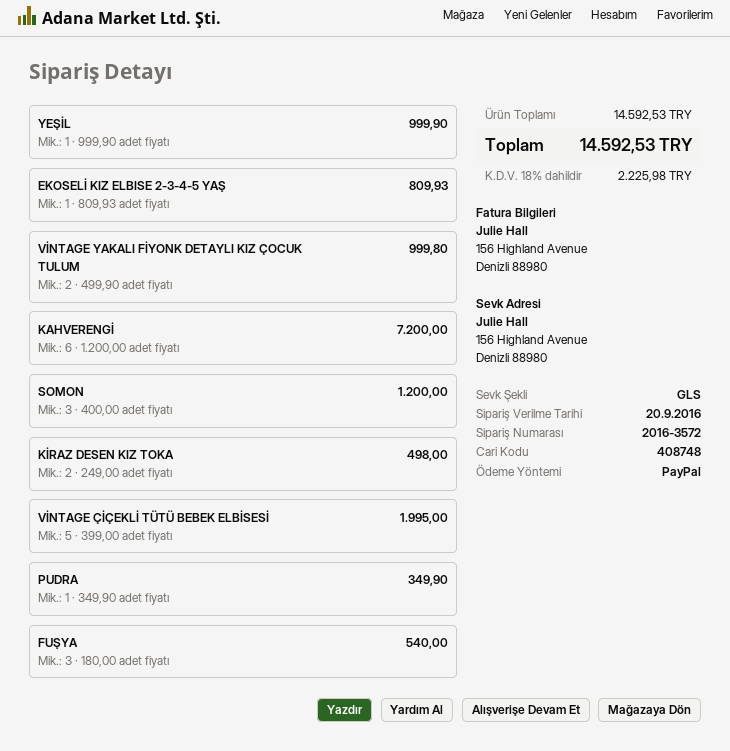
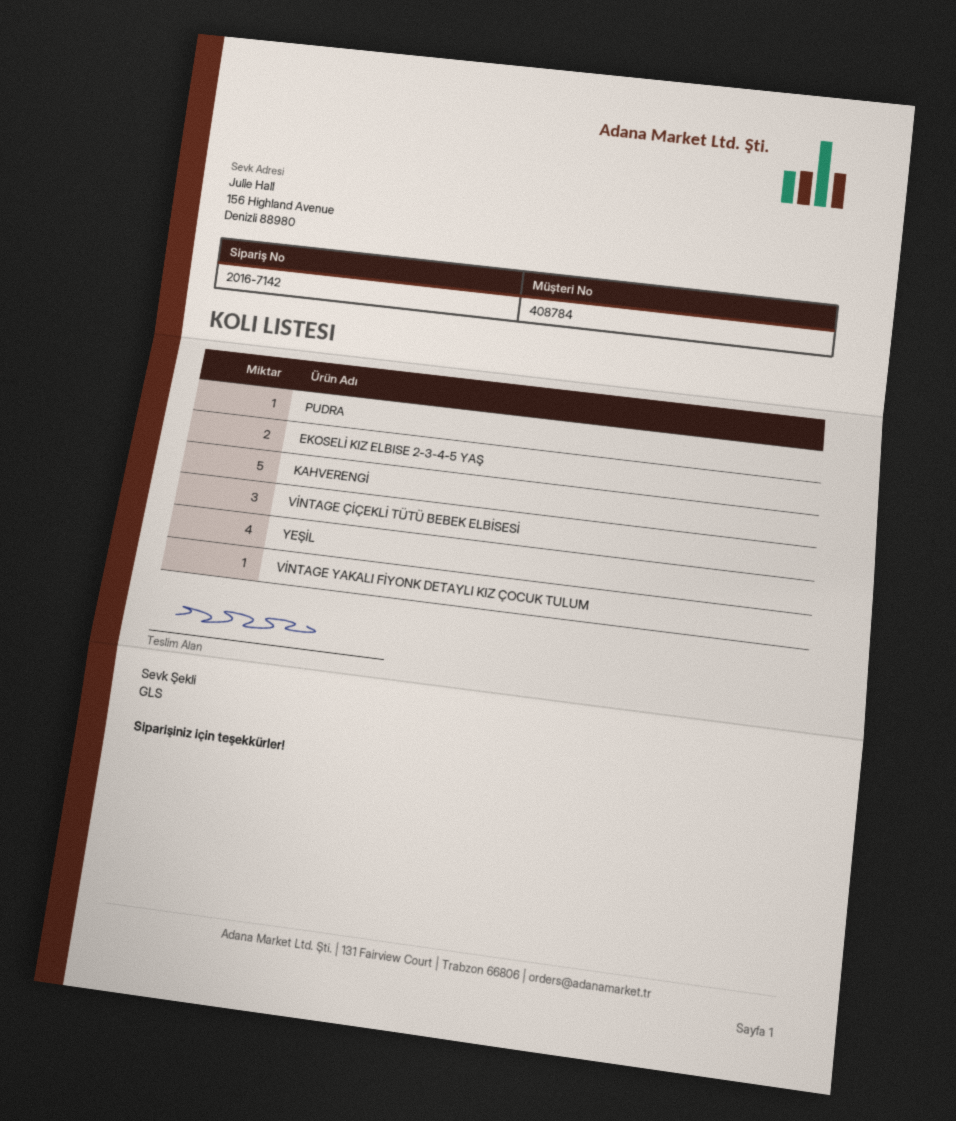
order number: 2016-3572 -> 2016-7142
customer number: 408748 -> 408784
YEŞİL: 1 -> 4
EKOSELİ KIZ ELBISE 2-3-4-5 YAŞ: 1 -> 2
VİNTAGE YAKALI FİYONK DETAYLI KIZ ÇOCUK TULUM: 2 -> 1
KAHVERENGİ: 6 -> 5
SOMON: 3 -> none
KİRAZ DESEN KIZ TOKA: 2 -> none
VİNTAGE ÇİÇEKLİ TÜTÜ BEBEK ELBİSESİ: 5 -> 3
FUŞYA: 3 -> none

